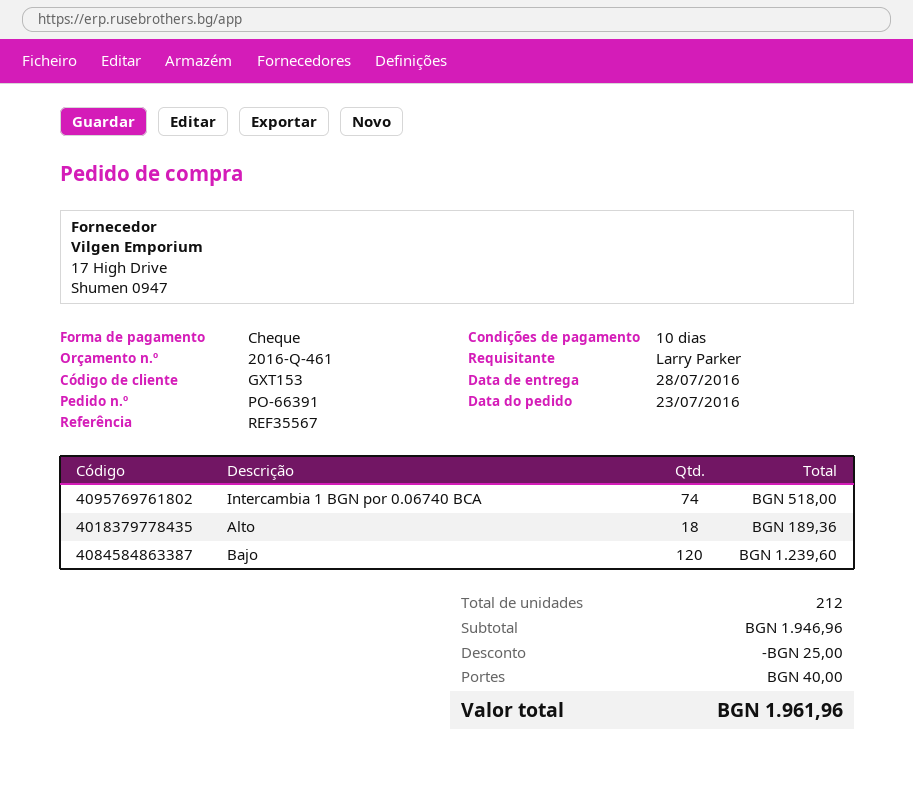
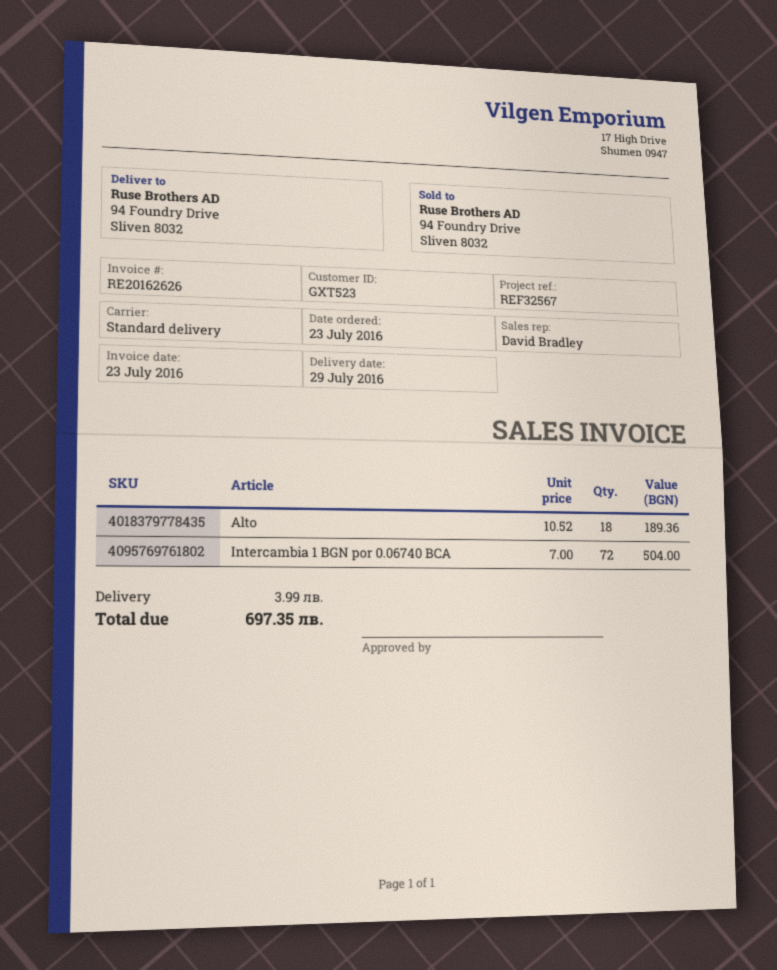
delivery date: 2016-07-28 -> 2016-07-29
customer number: GXT153 -> GXT523
reference: REF35567 -> REF32567
Intercambia 1 BGN por 0.06740 BCA: 74 for 518.00 -> 72 for 504.00
Bajo: 120 for 1239.60 -> none
discount: 25.00 -> none
shipping: 40.00 -> 3.99
total: 1961.96 -> 697.35

